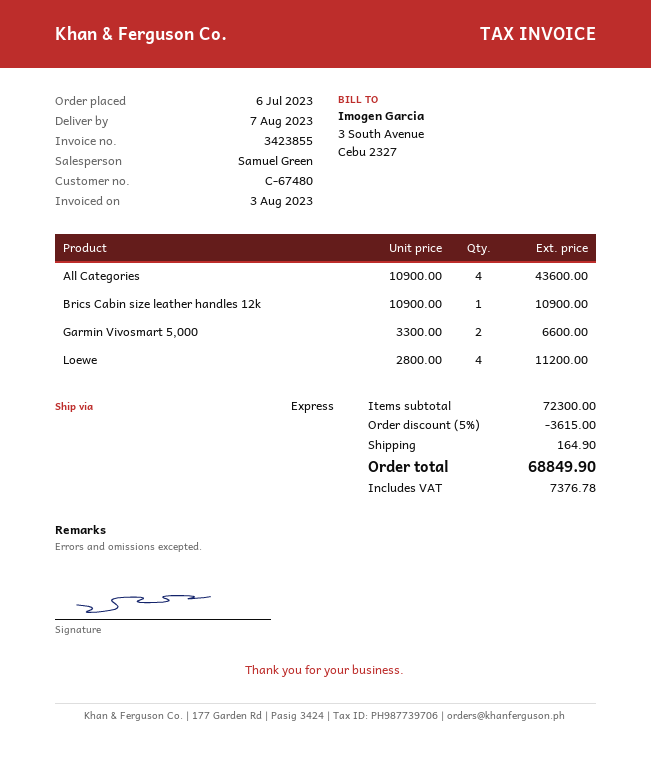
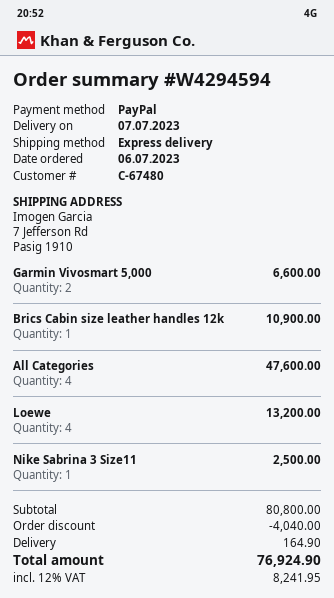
delivery date: 2023-08-07 -> 2023-07-07
All Categories: 4 for 43600.00 -> 4 for 47600.00
Loewe: 4 for 11200.00 -> 4 for 13200.00
Nike Sabrina 3 Size11: none -> 1 for 2500.00
subtotal: 72300.00 -> 80800.00
discount: 3615.00 -> 4040.00
tax: 7376.78 -> 8241.95
total: 68849.90 -> 76924.90

